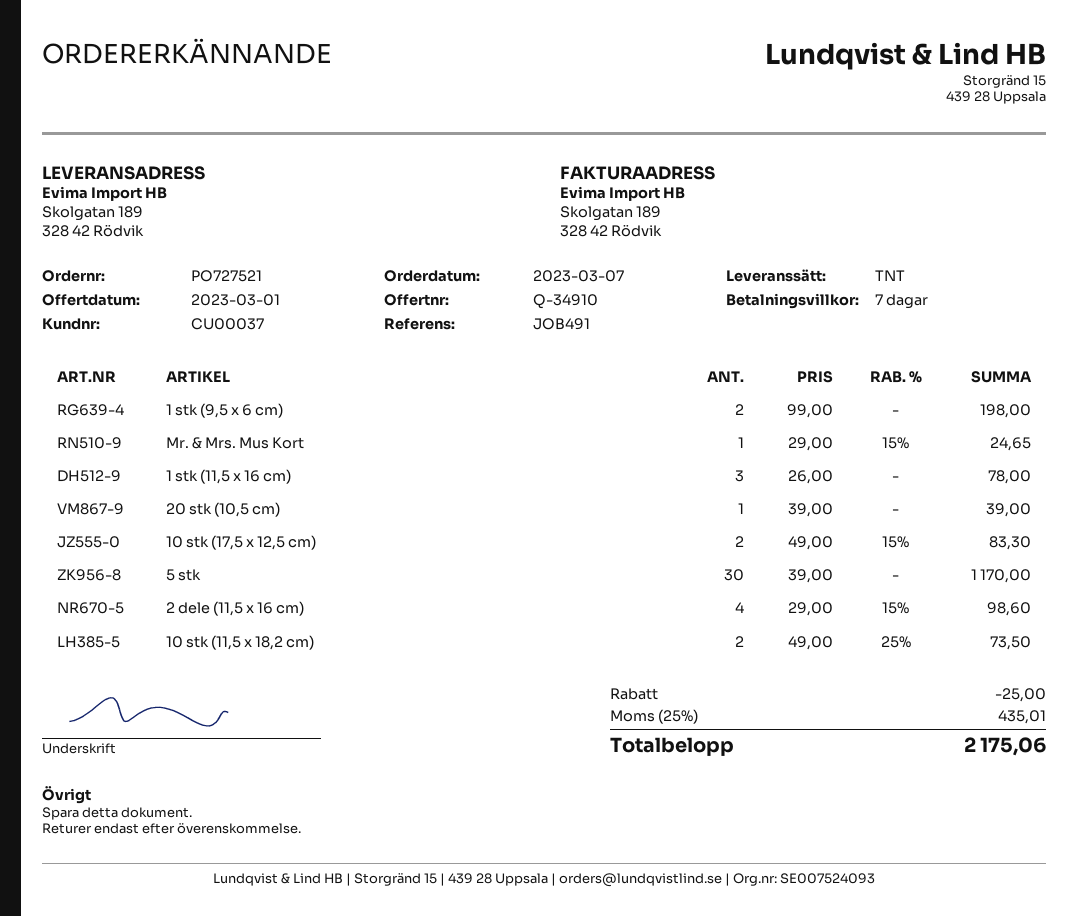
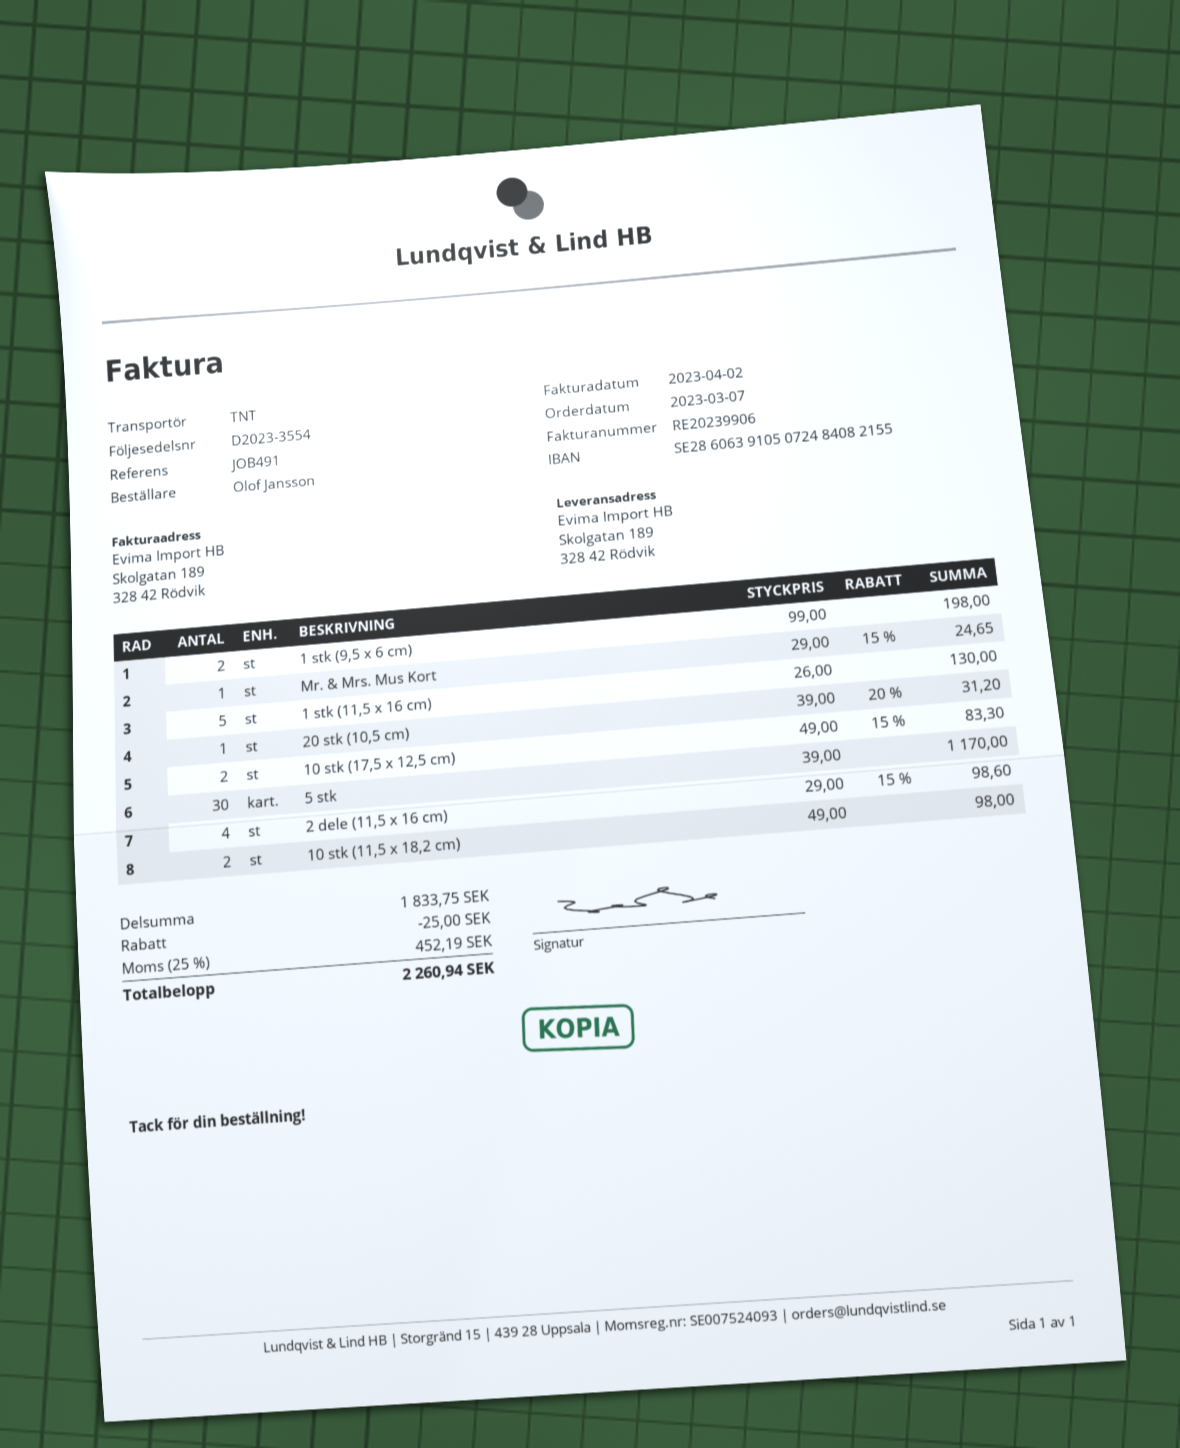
1 stk (11,5 x 16 cm): 3 x 26.00 = 78.00 -> 5 x 26.00 = 130.00
20 stk (10,5 cm): 1 x 39.00 = 39.00 -> 1 x 39.00 - 20% = 31.20
10 stk (11,5 x 18,2 cm): 2 x 49.00 - 25% = 73.50 -> 2 x 49.00 = 98.00
tax: 25% = 435.01 -> 25% = 452.19
total: 2175.06 -> 2260.94

